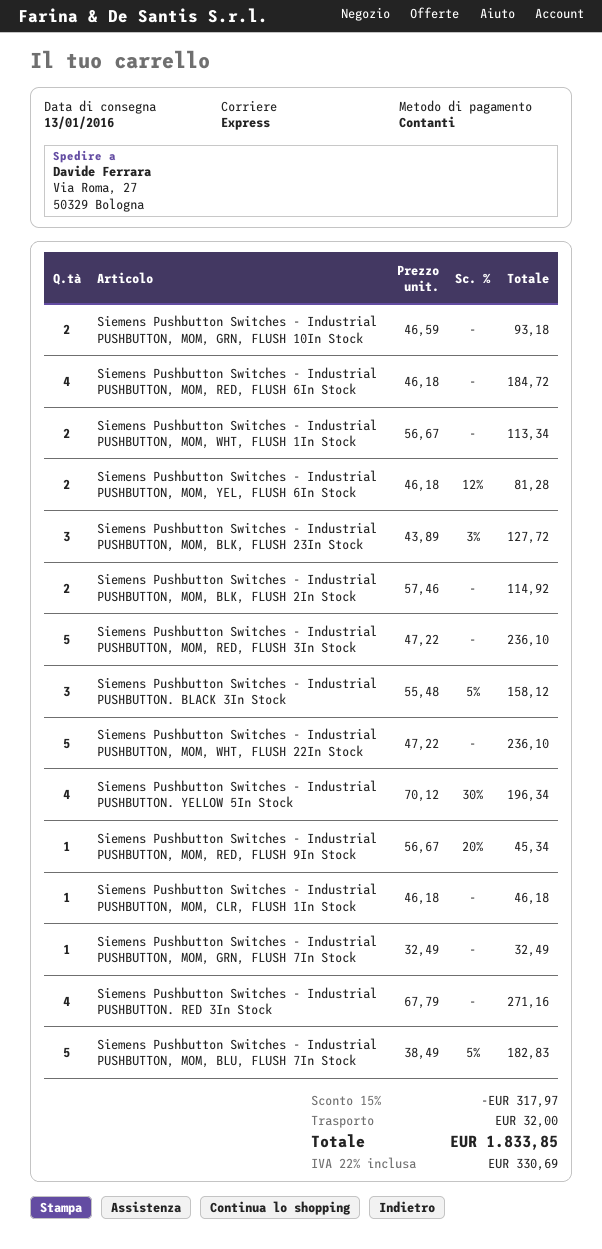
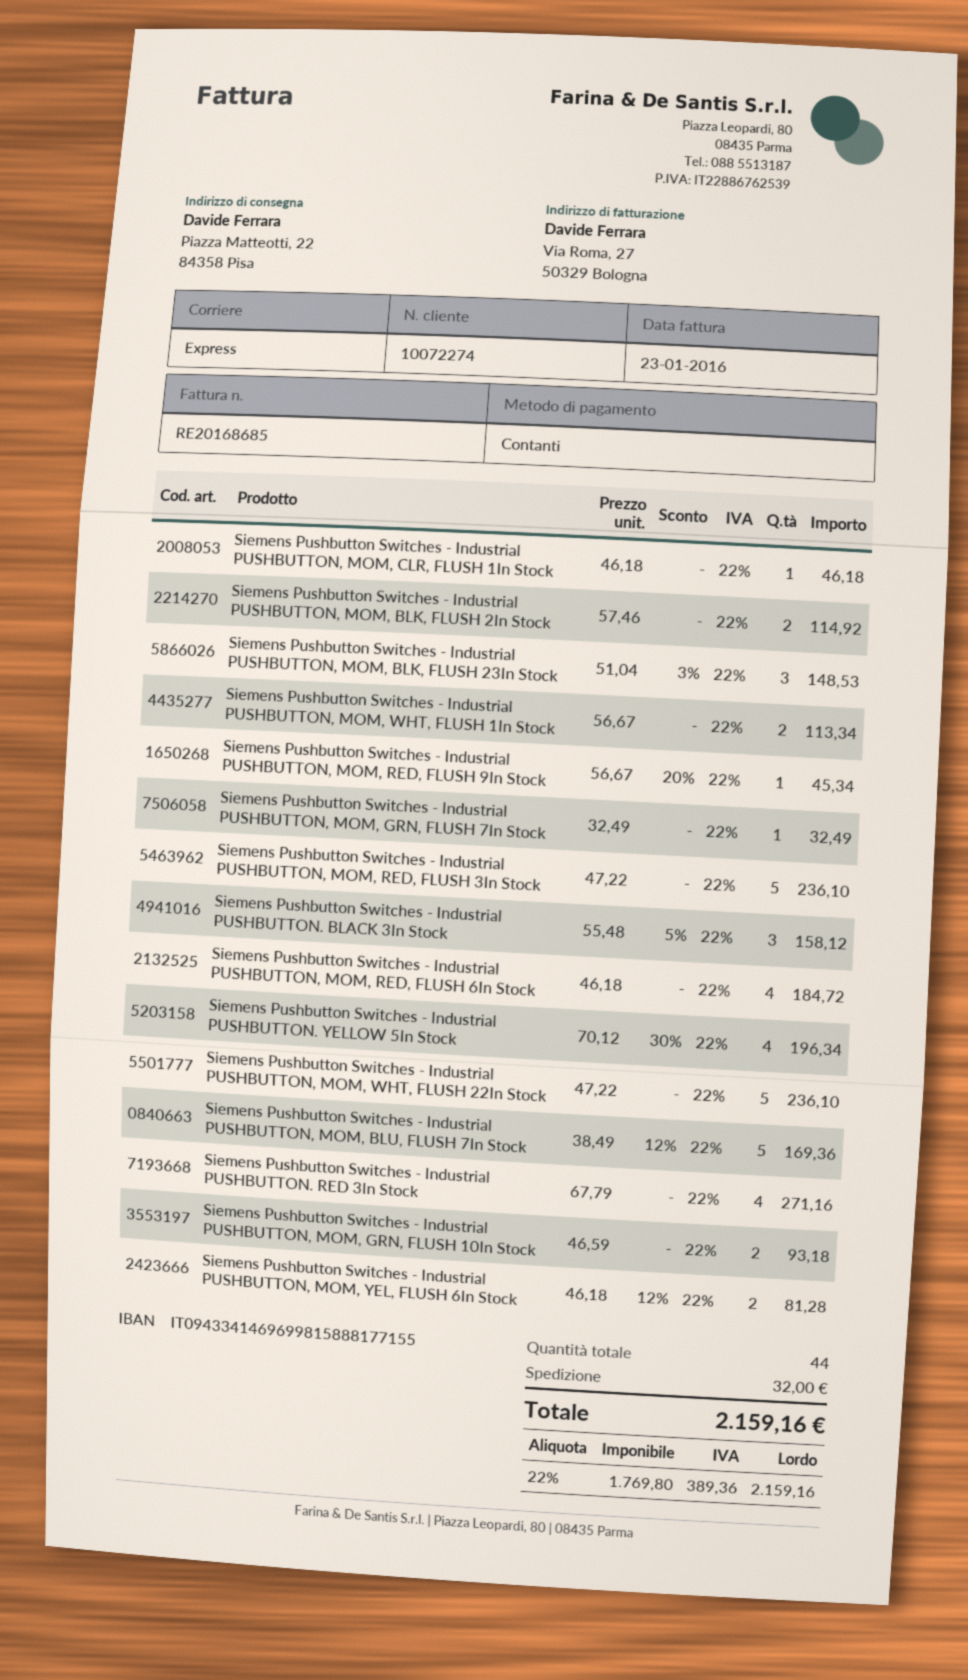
ship to: Via Roma, 27, 50329 Bologna -> Piazza Matteotti, 22, 84358 Pisa
Siemens Pushbutton Switches - Industrial PUSHBUTTON, MOM, BLK, FLUSH 23In Stock: 3 x 43.89 - 3% = 127.72 -> 3 x 51.04 - 3% = 148.53
Siemens Pushbutton Switches - Industrial PUSHBUTTON, MOM, BLU, FLUSH 7In Stock: 5 x 38.49 - 5% = 182.83 -> 5 x 38.49 - 12% = 169.36
discount: 15% = 317.97 -> none
tax: 22% = 330.69 -> 22% = 389.36
total: 1833.85 -> 2159.16

